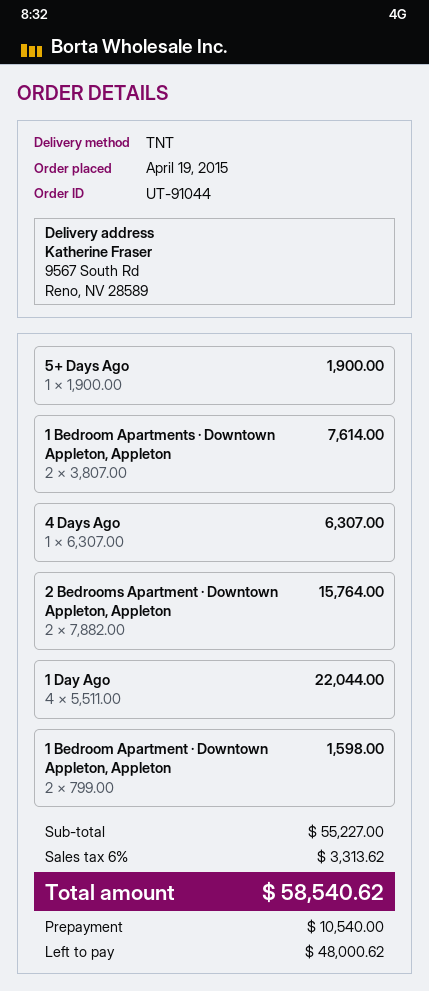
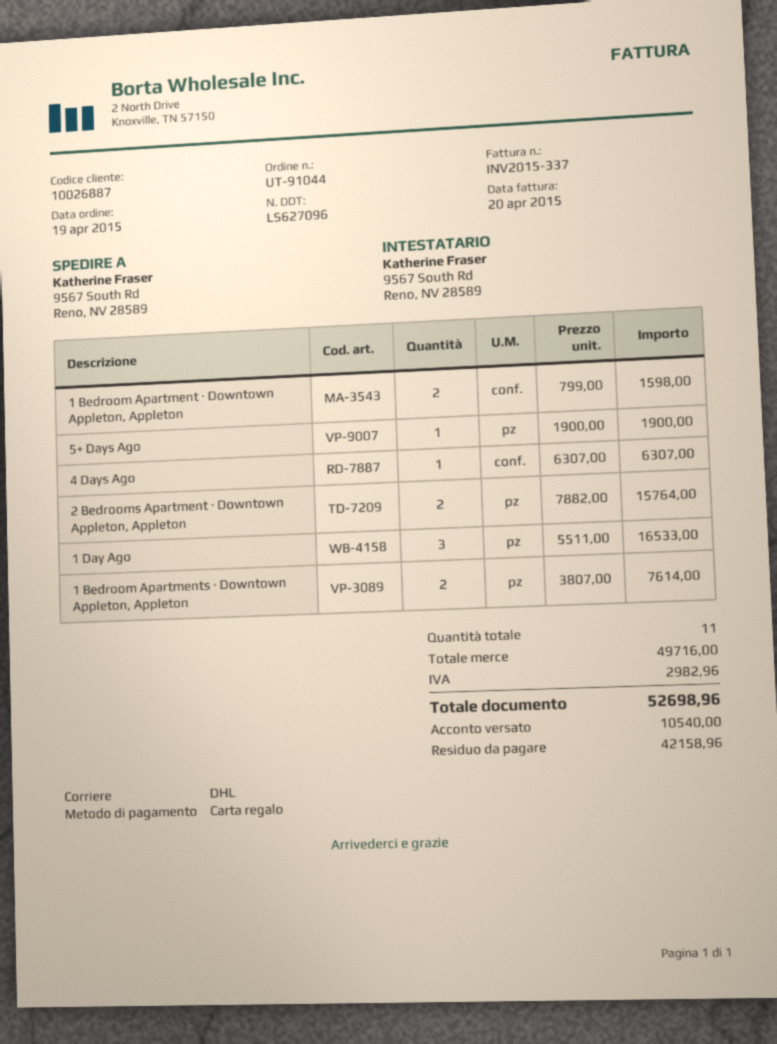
shipping method: TNT -> DHL
1 Day Ago: 4 x 5511.00 = 22044.00 -> 3 x 5511.00 = 16533.00
subtotal: 55227.00 -> 49716.00
tax: 3313.62 -> 2982.96
total: 58540.62 -> 52698.96
balance: 48000.62 -> 42158.96

